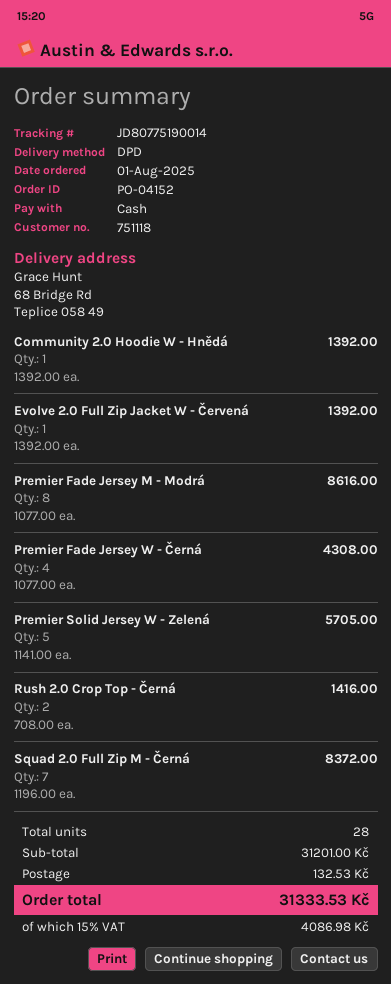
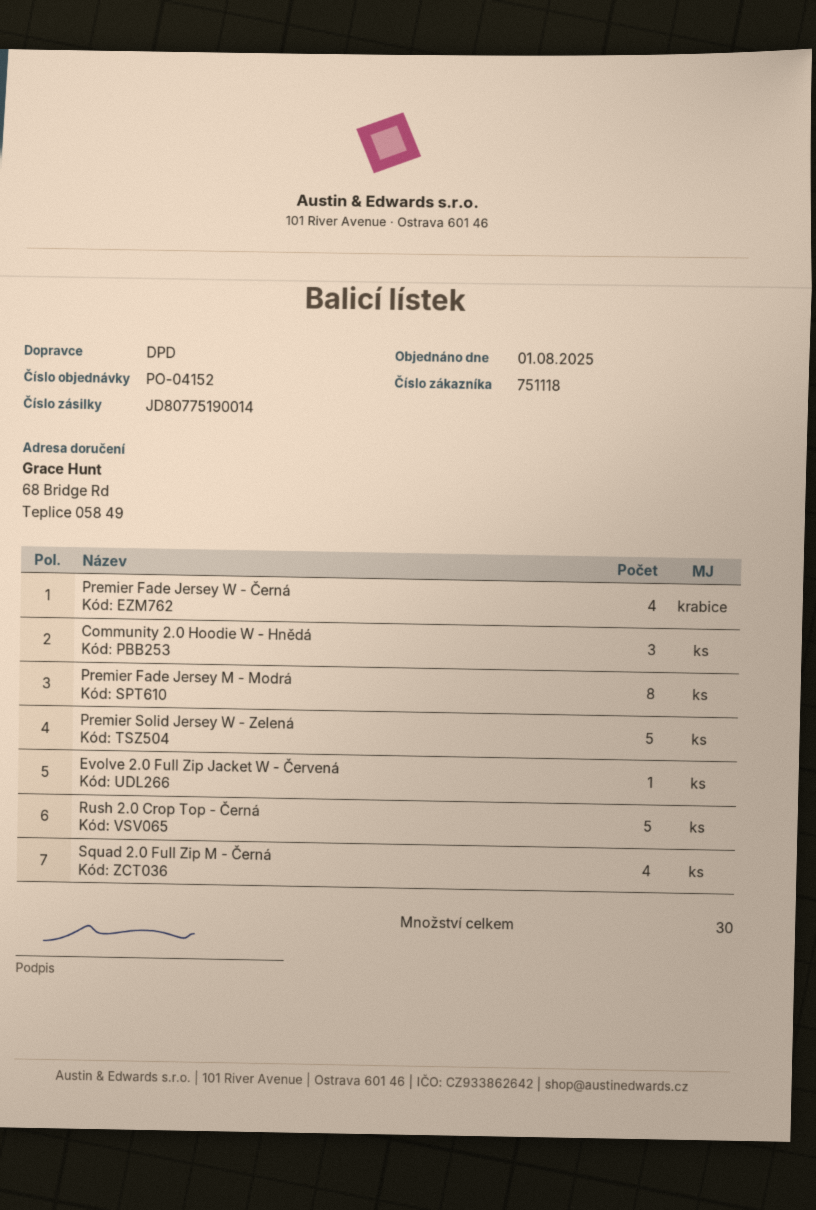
Community 2.0 Hoodie W - Hnědá: 1 -> 3
Rush 2.0 Crop Top - Černá: 2 -> 5
Squad 2.0 Full Zip M - Černá: 7 -> 4
total quantity: 28 -> 30

